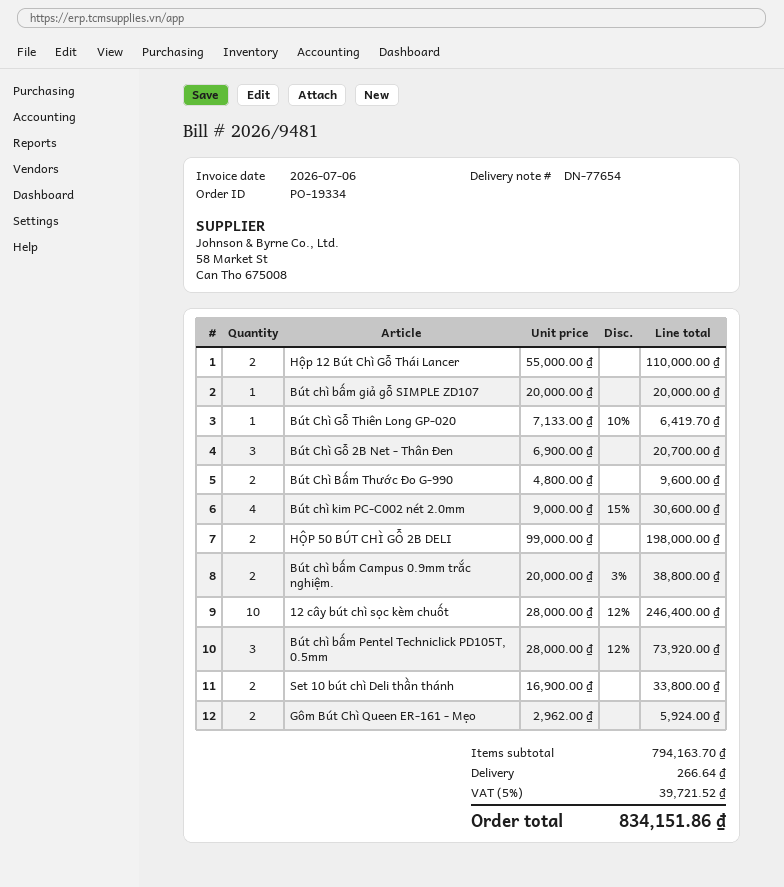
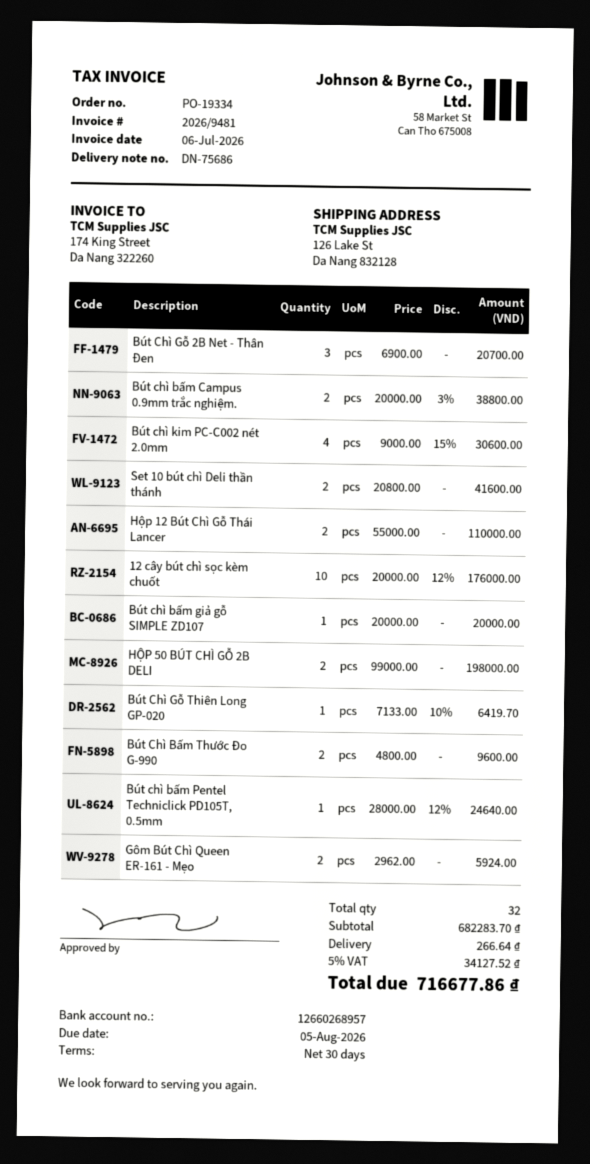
delivery note number: DN-77654 -> DN-75686
12 cây bút chì sọc kèm chuốt: 10 x 28000.00 - 12% = 246400.00 -> 10 x 20000.00 - 12% = 176000.00
Bút chì bấm Pentel Techniclick PD105T, 0.5mm: 3 x 28000.00 - 12% = 73920.00 -> 1 x 28000.00 - 12% = 24640.00
Set 10 bút chì Deli thần thánh: 2 x 16900.00 = 33800.00 -> 2 x 20800.00 = 41600.00
subtotal: 794163.70 -> 682283.70
tax: 5% = 39721.52 -> 5% = 34127.52
total: 834151.86 -> 716677.86

